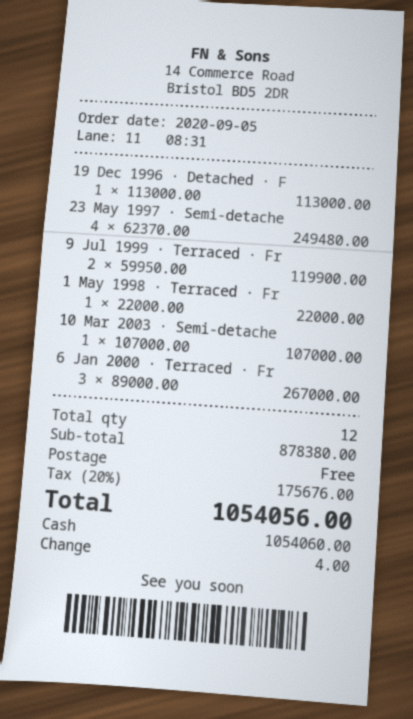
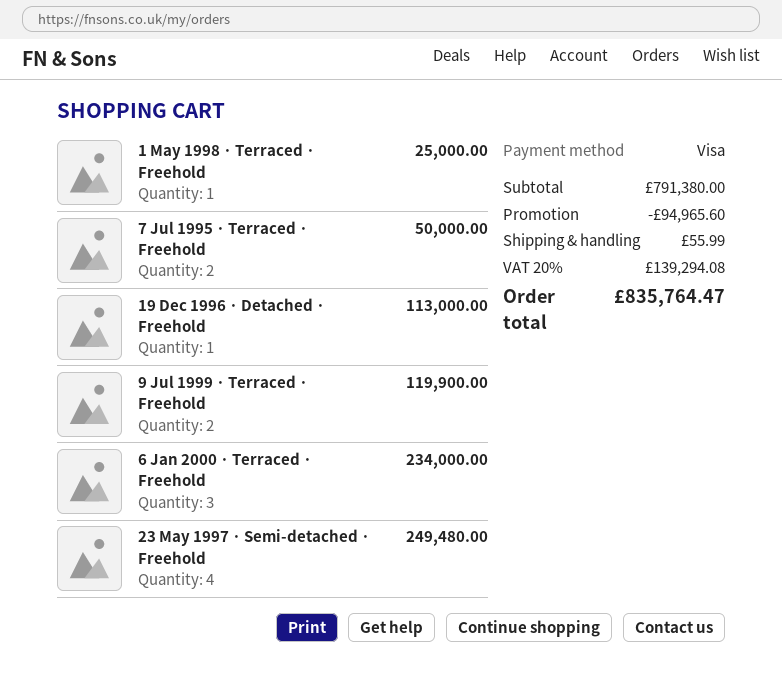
payment method: cash -> Visa
1 May 1998 · Terraced · Fr: 1 for 22000.00 -> 1 for 25000.00
10 Mar 2003 · Semi-detache: 1 for 107000.00 -> none
6 Jan 2000 · Terraced · Fr: 3 for 267000.00 -> 3 for 234000.00
7 Jul 1995 · Terraced · Freehold: none -> 2 for 50000.00
subtotal: 878380.00 -> 791380.00
discount: none -> 94965.60
shipping: 0.00 -> 55.99
tax: 20% = 175676.00 -> 20% = 139294.08
total: 1054056.00 -> 835764.47

